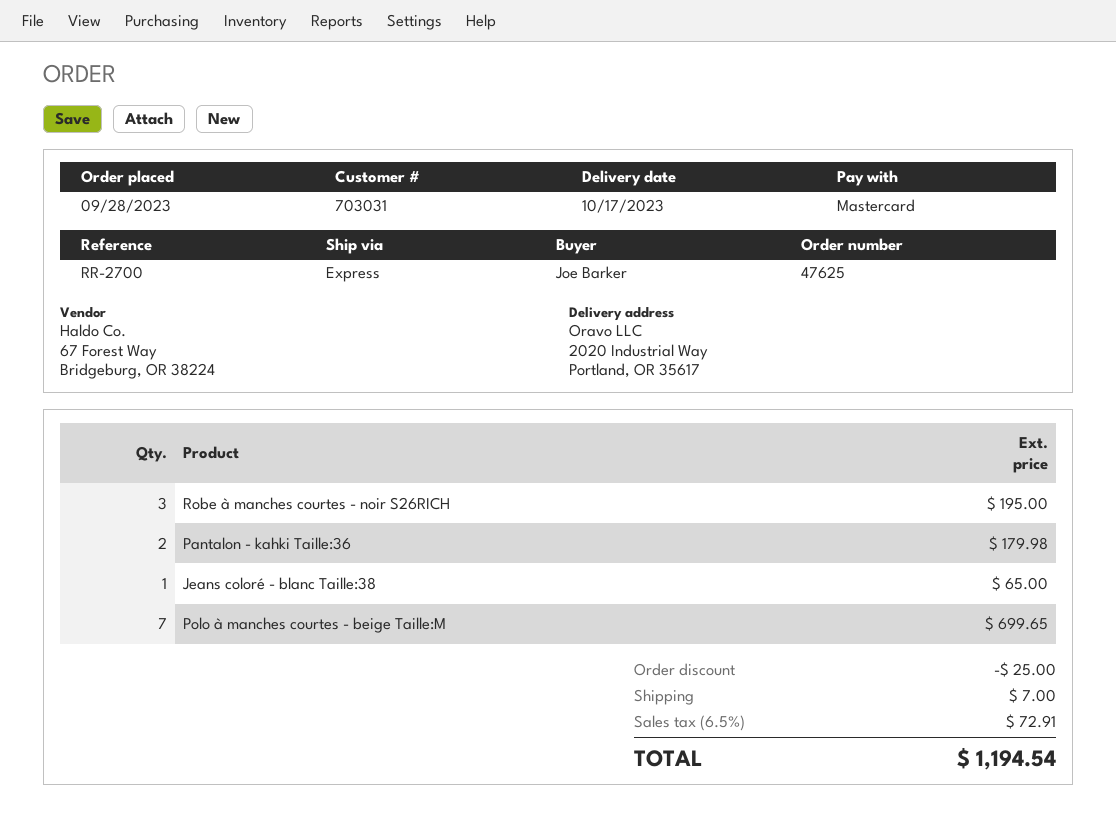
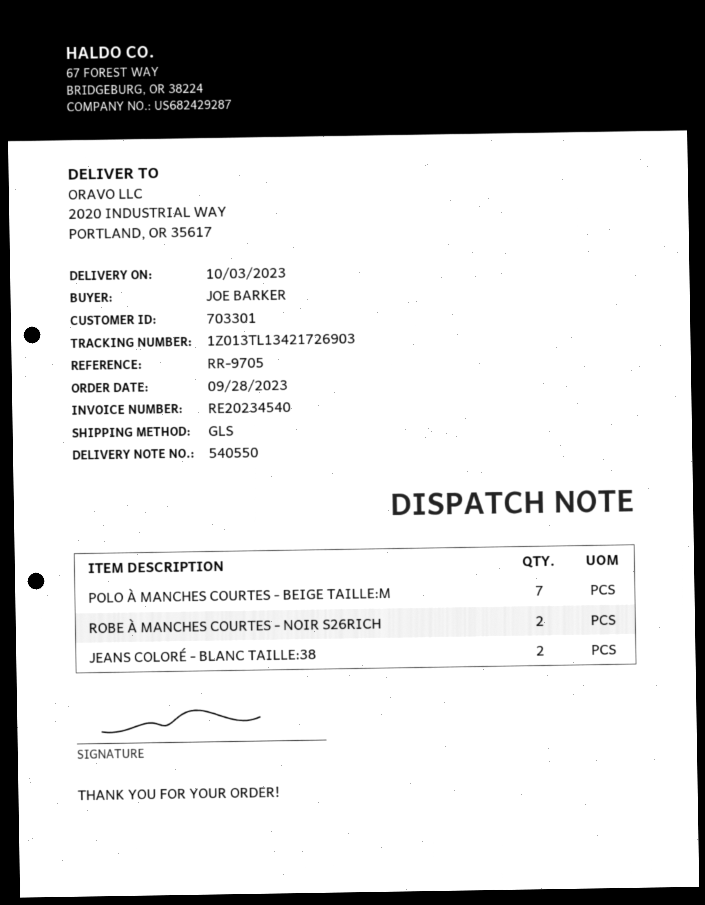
delivery date: 2023-10-17 -> 2023-10-03
customer number: 703031 -> 703301
reference: RR-2700 -> RR-9705
shipping method: express -> GLS
Robe à manches courtes - noir S26RICH: 3 -> 2
Pantalon - kahki Taille:36: 2 -> none
Jeans coloré - blanc Taille:38: 1 -> 2

